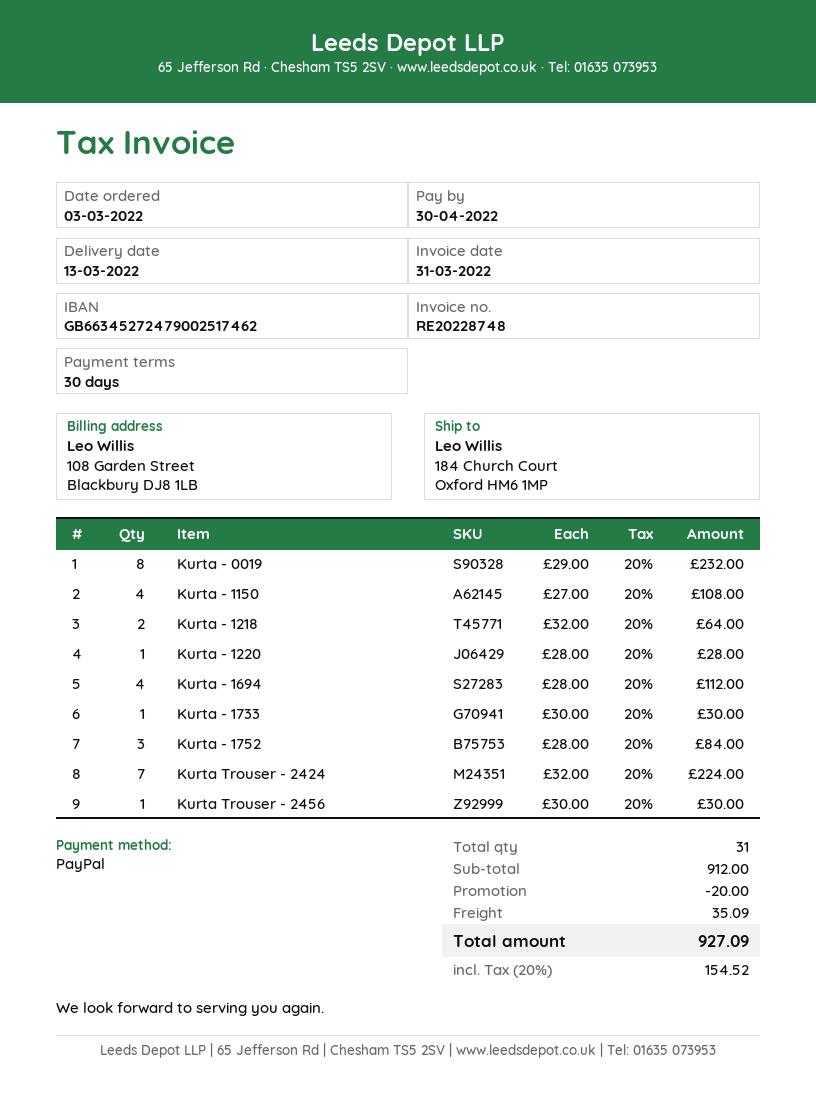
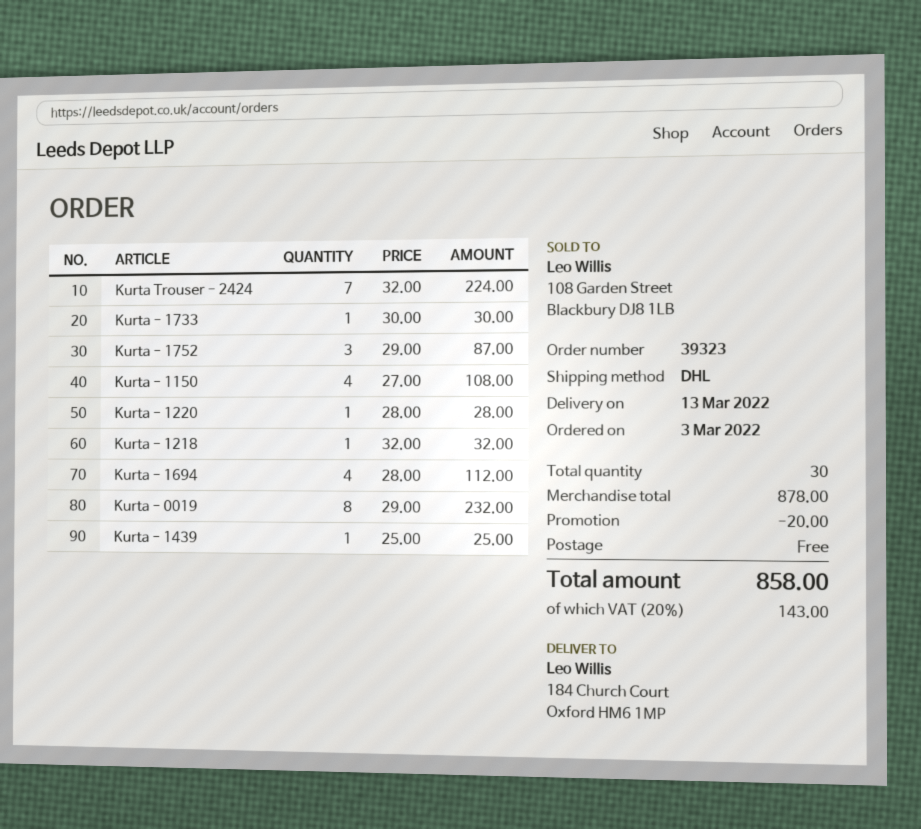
Kurta - 1218: 2 x 32.00 = 64.00 -> 1 x 32.00 = 32.00
Kurta - 1752: 3 x 28.00 = 84.00 -> 3 x 29.00 = 87.00
Kurta Trouser - 2456: 1 x 30.00 = 30.00 -> none
Kurta - 1439: none -> 1 x 25.00 = 25.00
total quantity: 31 -> 30
subtotal: 912.00 -> 878.00
shipping: 35.09 -> 0.00
tax: 20% = 154.52 -> 20% = 143.00
total: 927.09 -> 858.00

